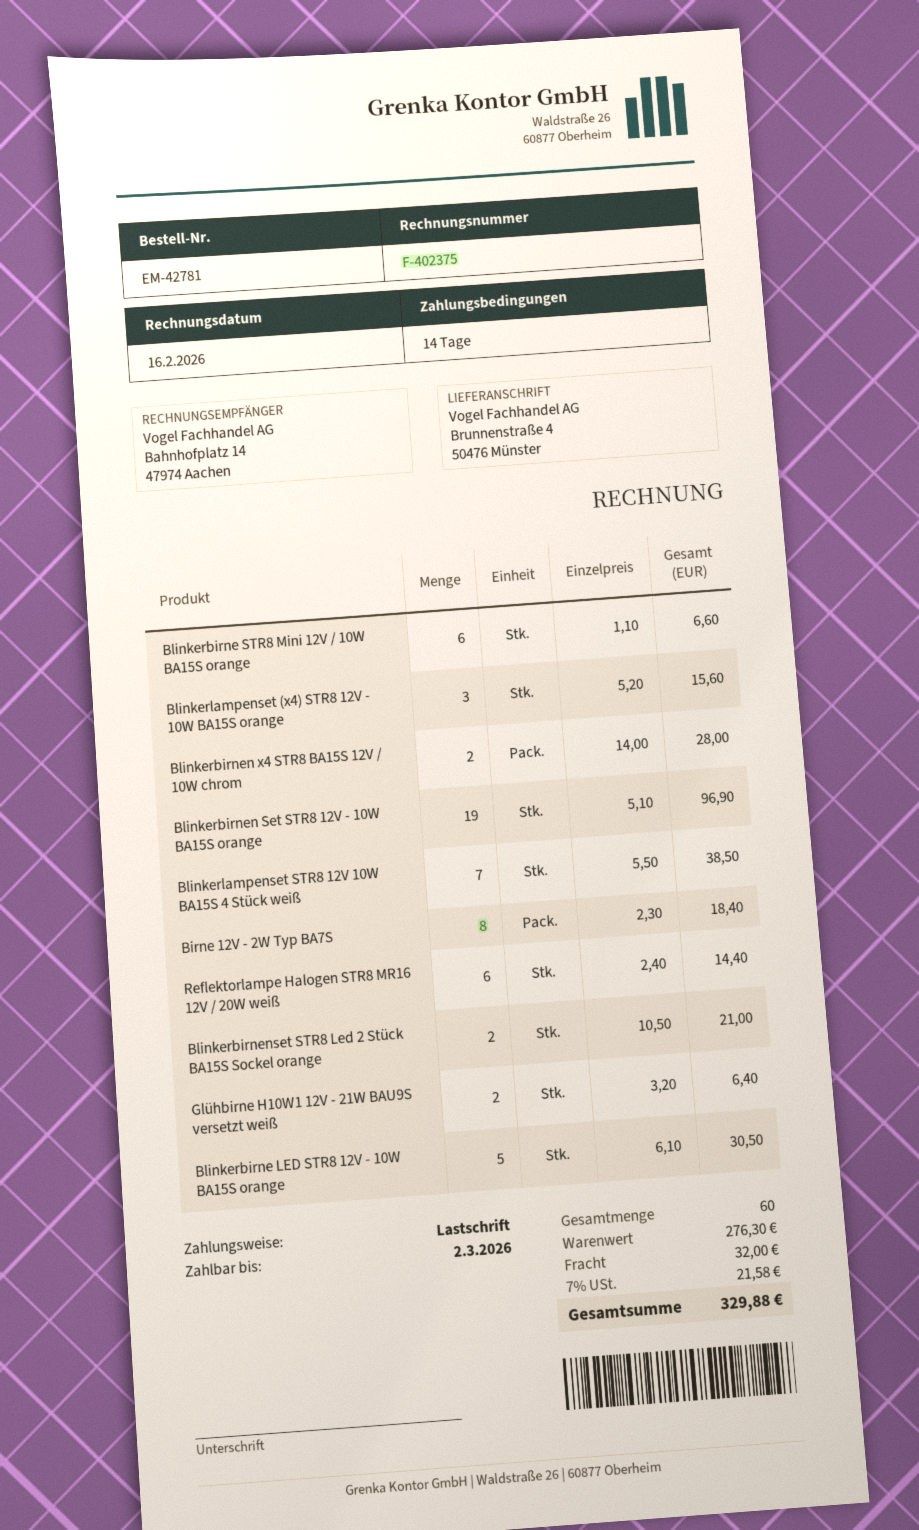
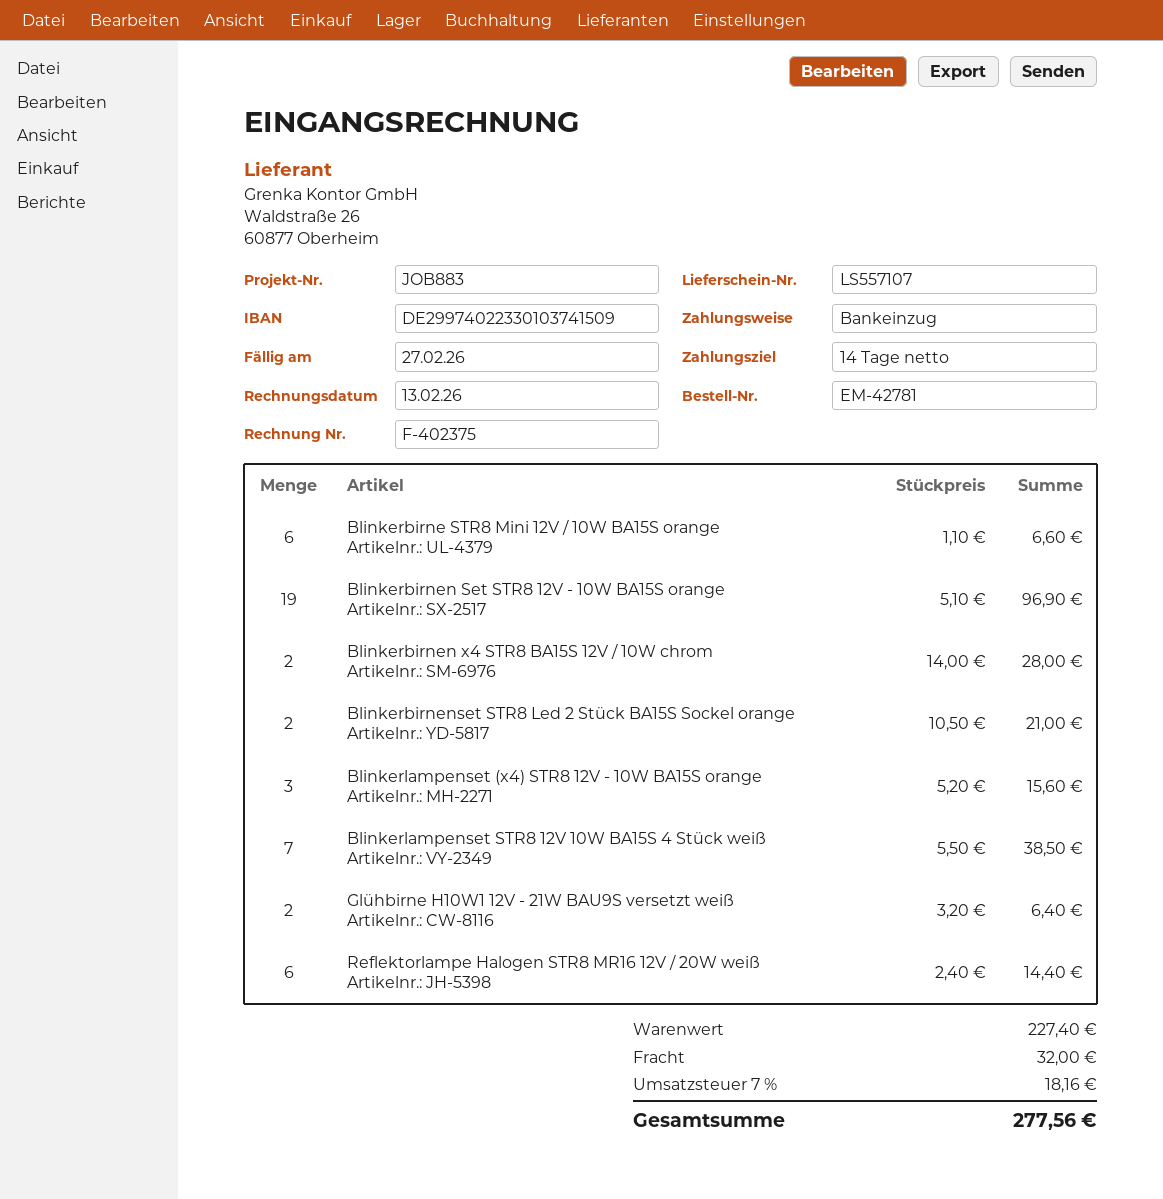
invoice date: 2026-02-16 -> 2026-02-13
due date: 2026-03-02 -> 2026-02-27
Birne 12V - 2W Typ BA7S: 8 x 2.30 = 18.40 -> none
Blinkerbirne LED STR8 12V - 10W BA15S orange: 5 x 6.10 = 30.50 -> none
subtotal: 276.30 -> 227.40
tax: 7% = 21.58 -> 7% = 18.16
total: 329.88 -> 277.56

